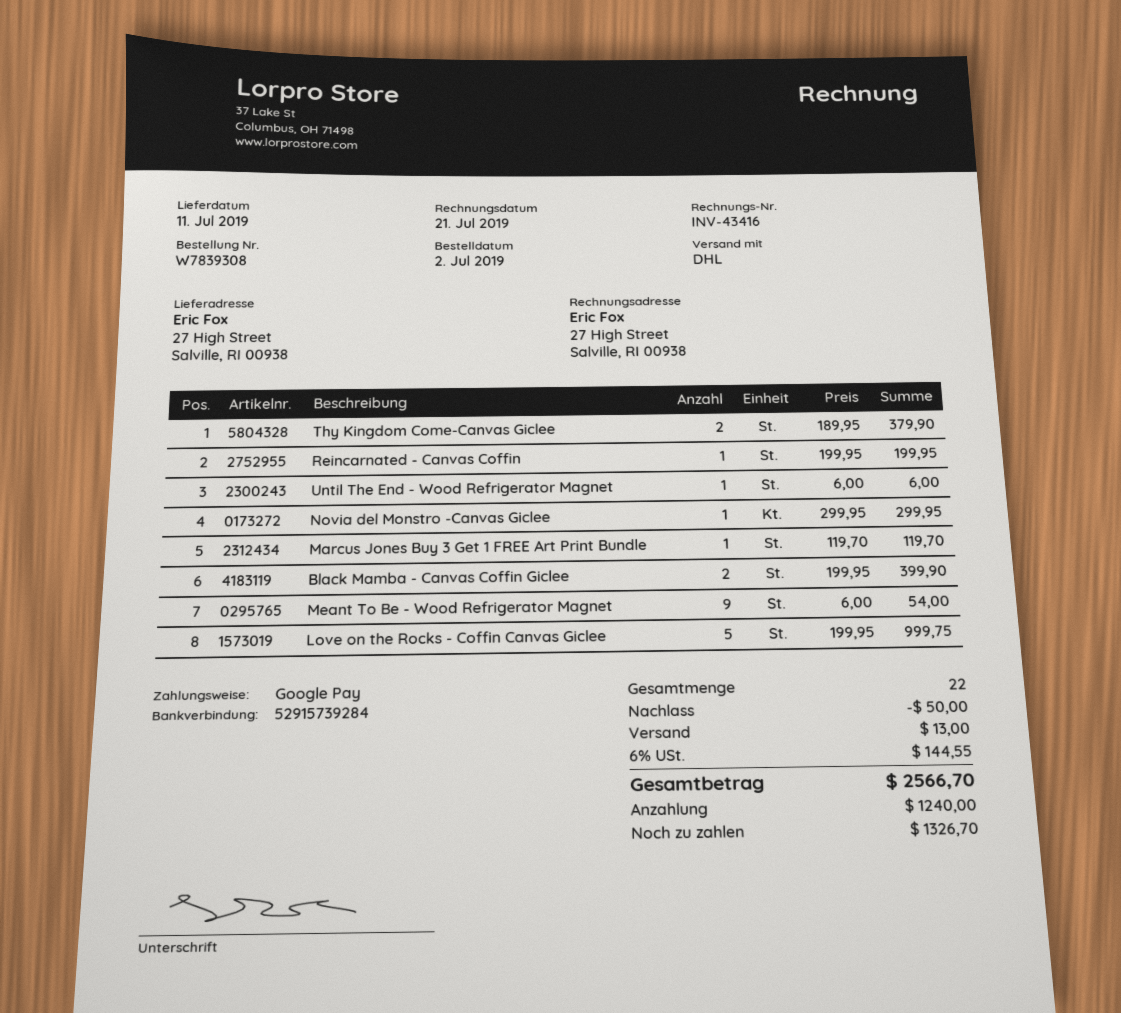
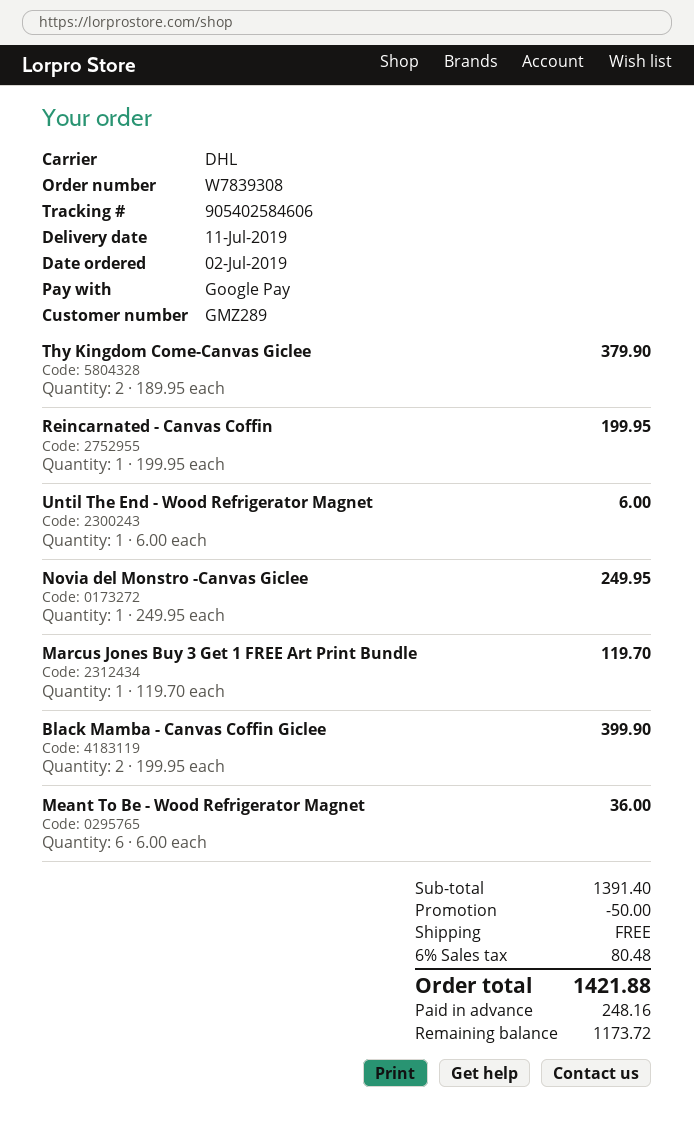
Novia del Monstro -Canvas Giclee: 1 x 299.95 = 299.95 -> 1 x 249.95 = 249.95
Meant To Be - Wood Refrigerator Magnet: 9 x 6.00 = 54.00 -> 6 x 6.00 = 36.00
Love on the Rocks - Coffin Canvas Giclee: 5 x 199.95 = 999.75 -> none
shipping: 13.00 -> 0.00
tax: 6% = 144.55 -> 6% = 80.48
total: 2566.70 -> 1421.88
deposit: 1240.00 -> 248.16
balance: 1326.70 -> 1173.72

